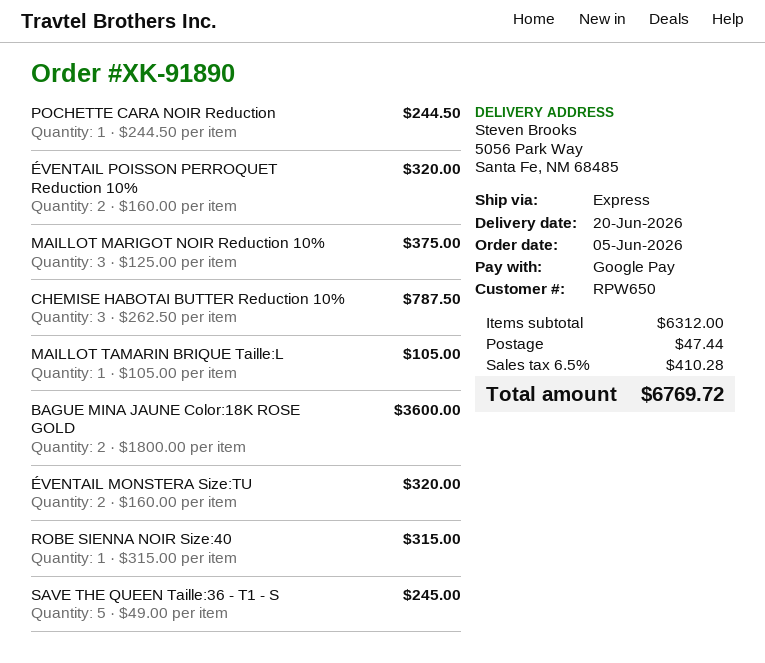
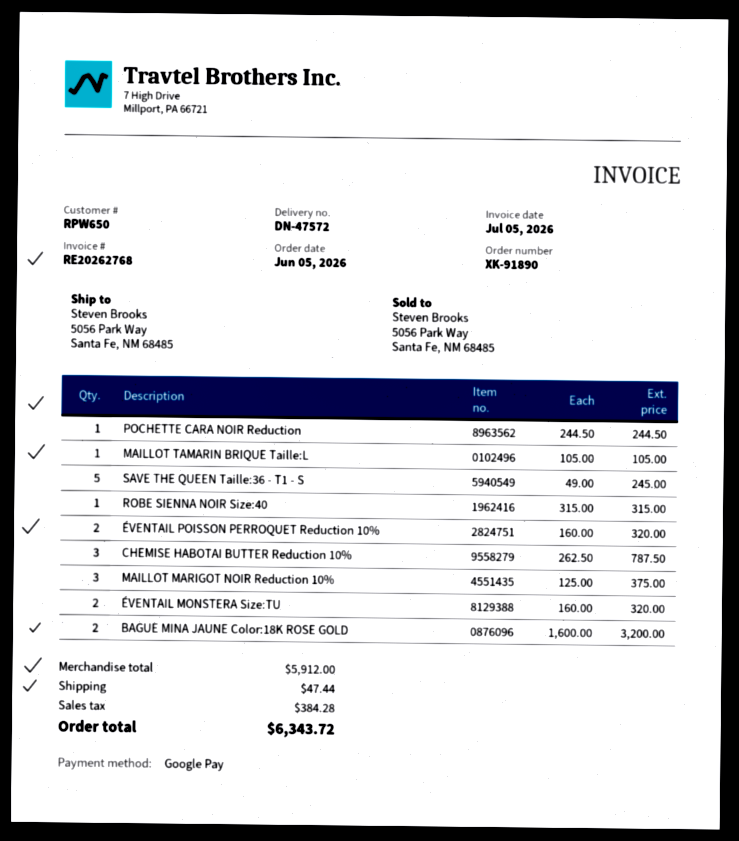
BAGUE MINA JAUNE Color:18K ROSE GOLD: 2 x 1800.00 = 3600.00 -> 2 x 1600.00 = 3200.00
subtotal: 6312.00 -> 5912.00
tax: 410.28 -> 384.28
total: 6769.72 -> 6343.72

